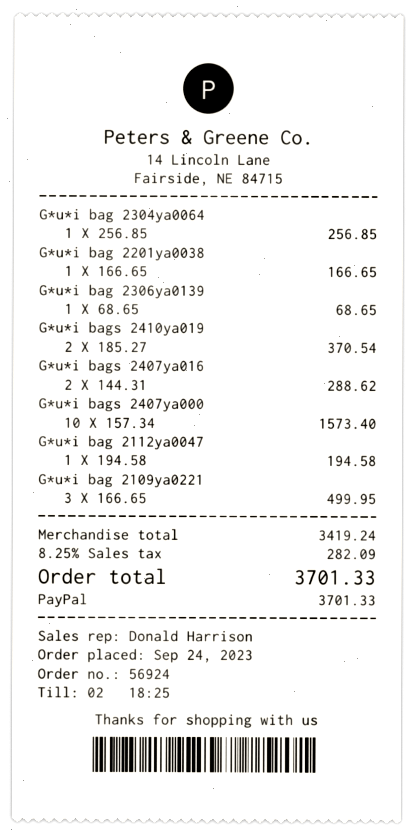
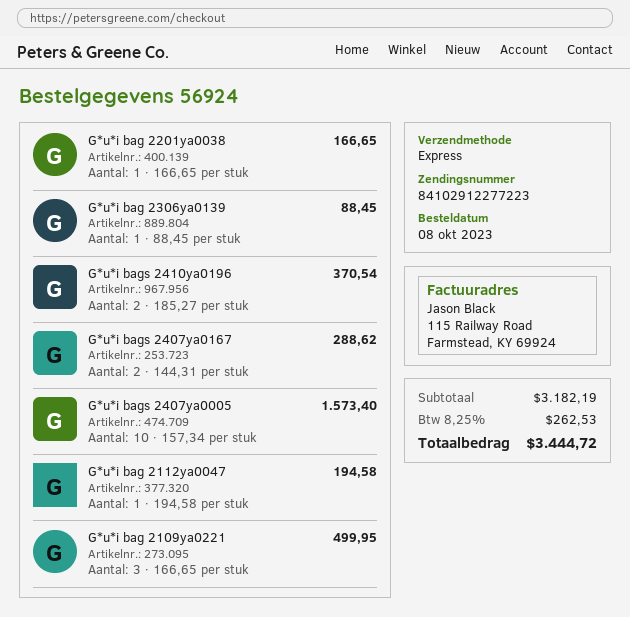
order date: 2023-09-24 -> 2023-10-08
G*u*i bag 2304ya0064: 1 x 256.85 = 256.85 -> none
G*u*i bag 2306ya0139: 1 x 68.65 = 68.65 -> 1 x 88.45 = 88.45
subtotal: 3419.24 -> 3182.19
tax: 8.25% = 282.09 -> 8.25% = 262.53
total: 3701.33 -> 3444.72

